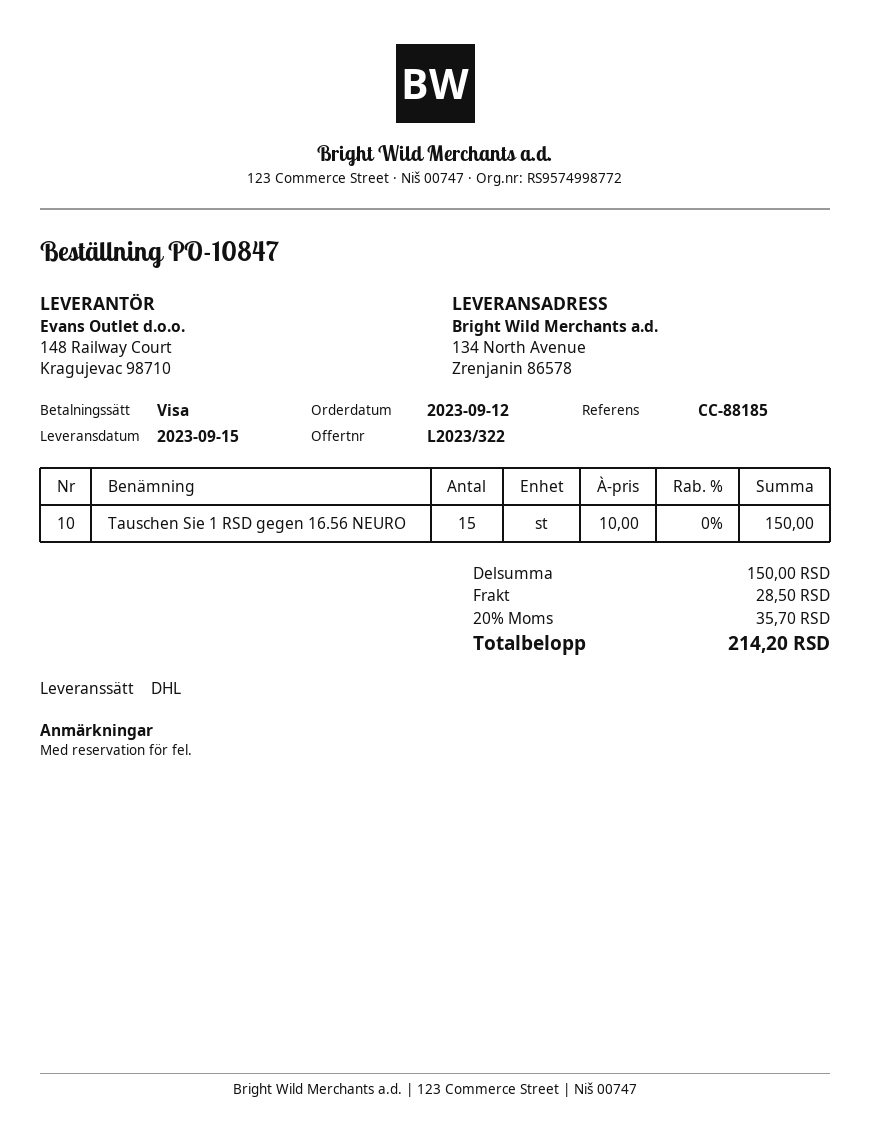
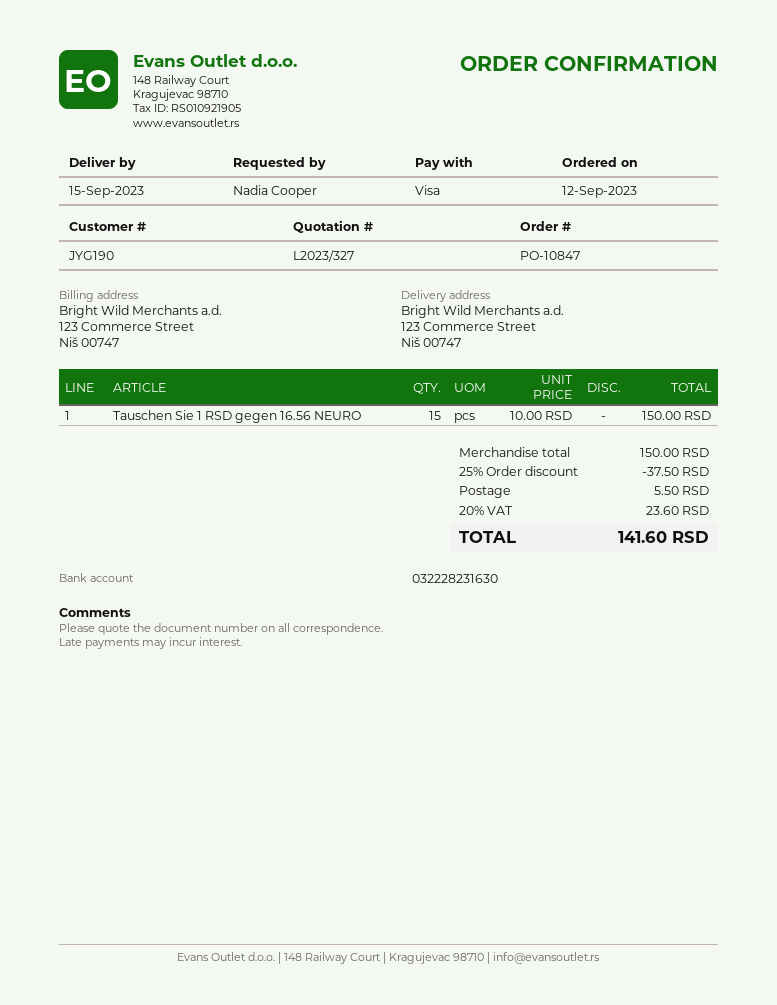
quote number: L2023/322 -> L2023/327
ship to: 134 North Avenue, Zrenjanin 86578 -> 123 Commerce Street, Niš 00747
discount: none -> 25% = 37.50
shipping: 28.50 -> 5.50
tax: 20% = 35.70 -> 20% = 23.60
total: 214.20 -> 141.60

